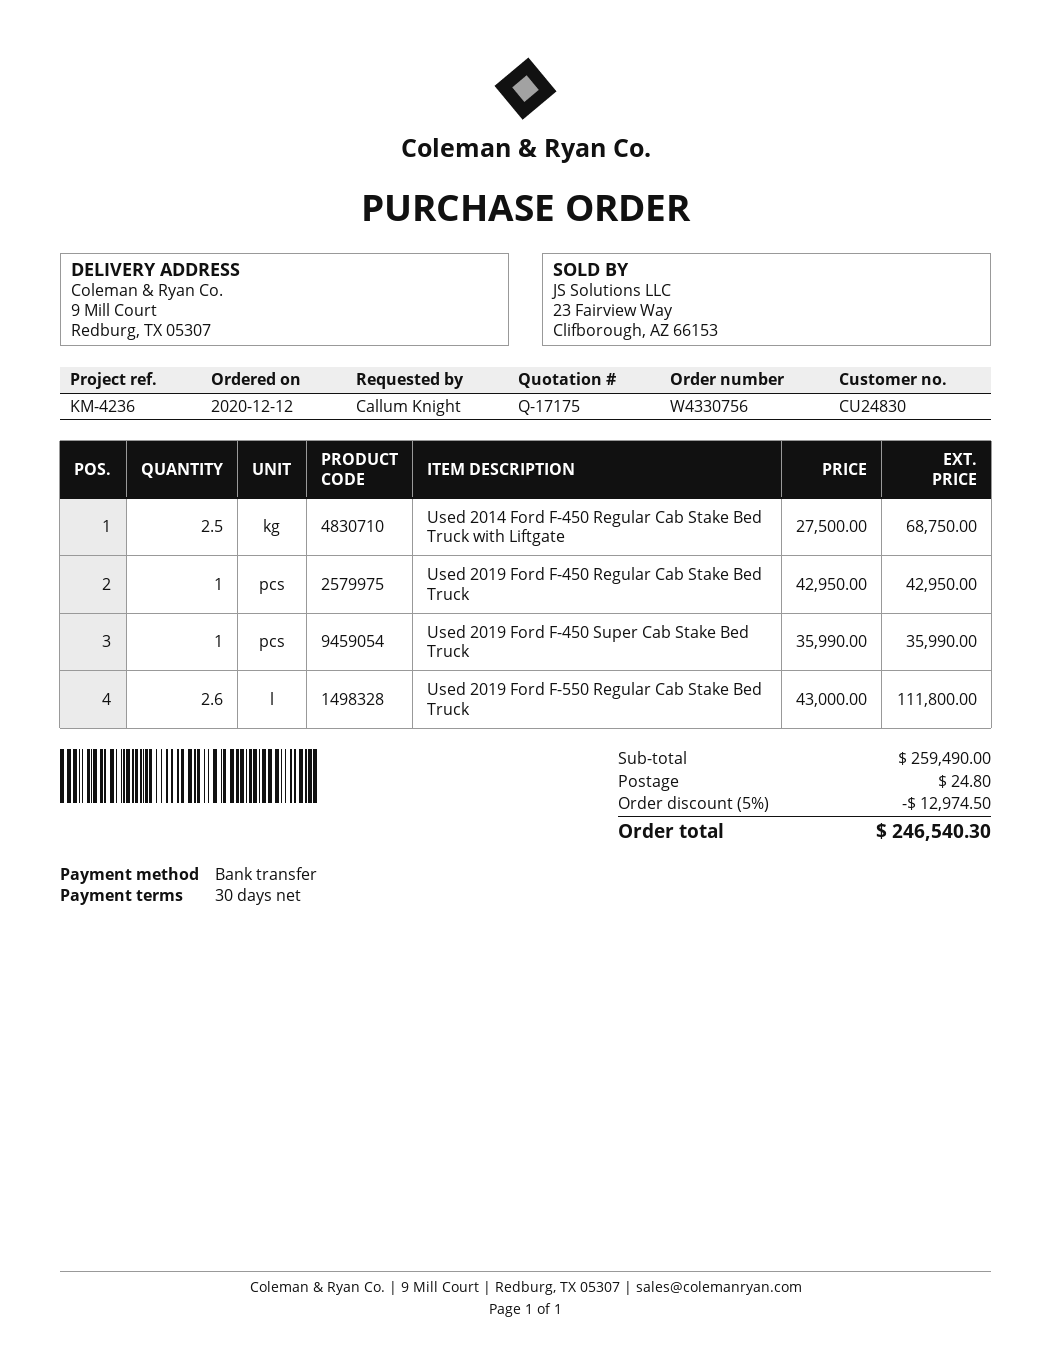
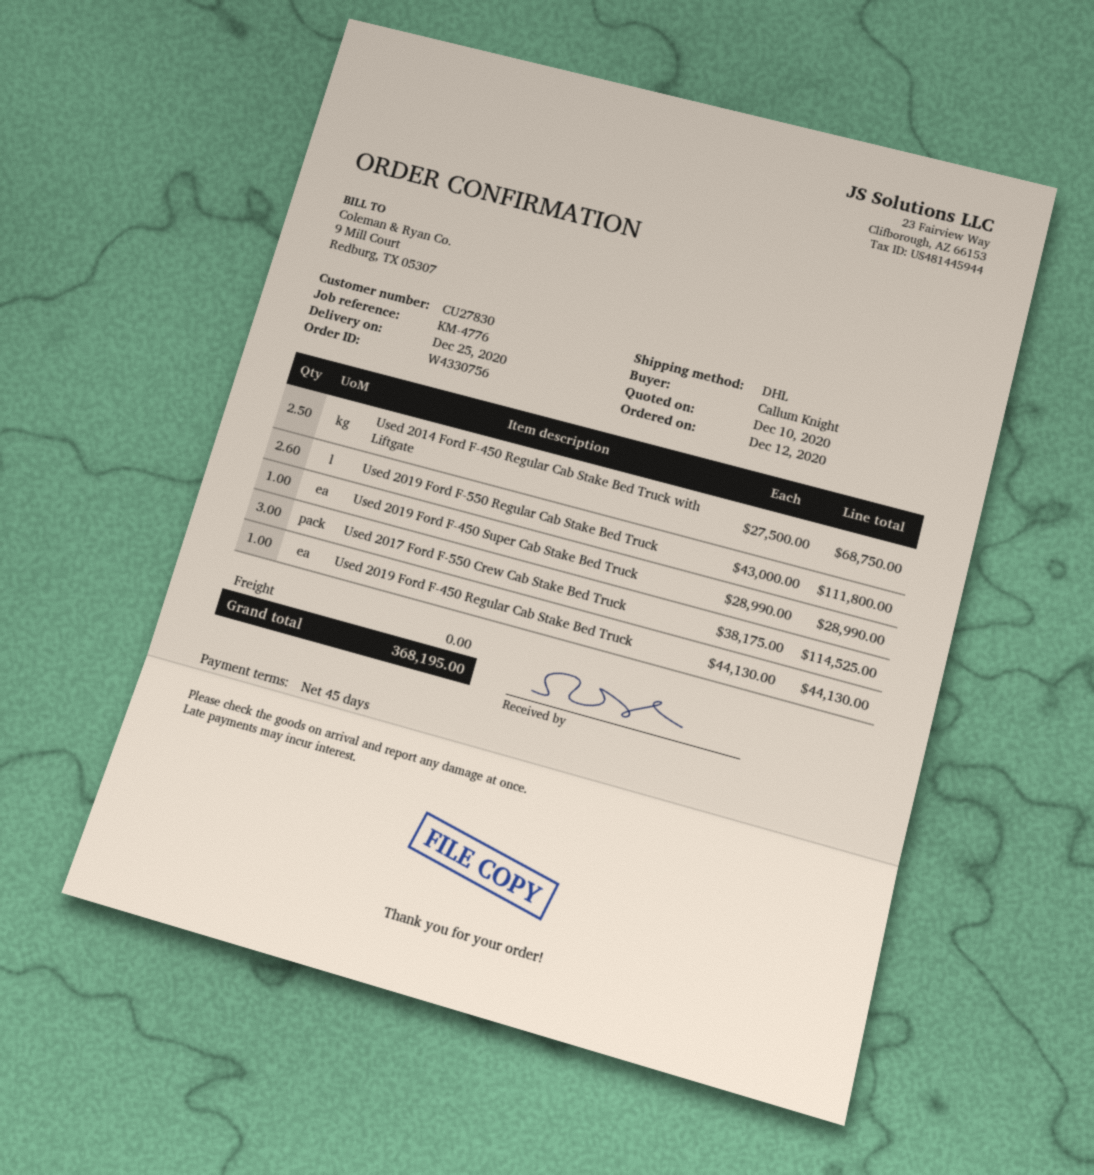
payment terms: 30 days -> 45 days
customer number: CU24830 -> CU27830
reference: KM-4236 -> KM-4776
Used 2019 Ford F-450 Regular Cab Stake Bed Truck: 1 x 42950.00 = 42950.00 -> 1 x 44130.00 = 44130.00
Used 2019 Ford F-450 Super Cab Stake Bed Truck: 1 x 35990.00 = 35990.00 -> 1 x 28990.00 = 28990.00
Used 2017 Ford F-550 Crew Cab Stake Bed Truck: none -> 3 x 38175.00 = 114525.00
discount: 5% = 12974.50 -> none
shipping: 24.80 -> 0.00
total: 246540.30 -> 368195.00

